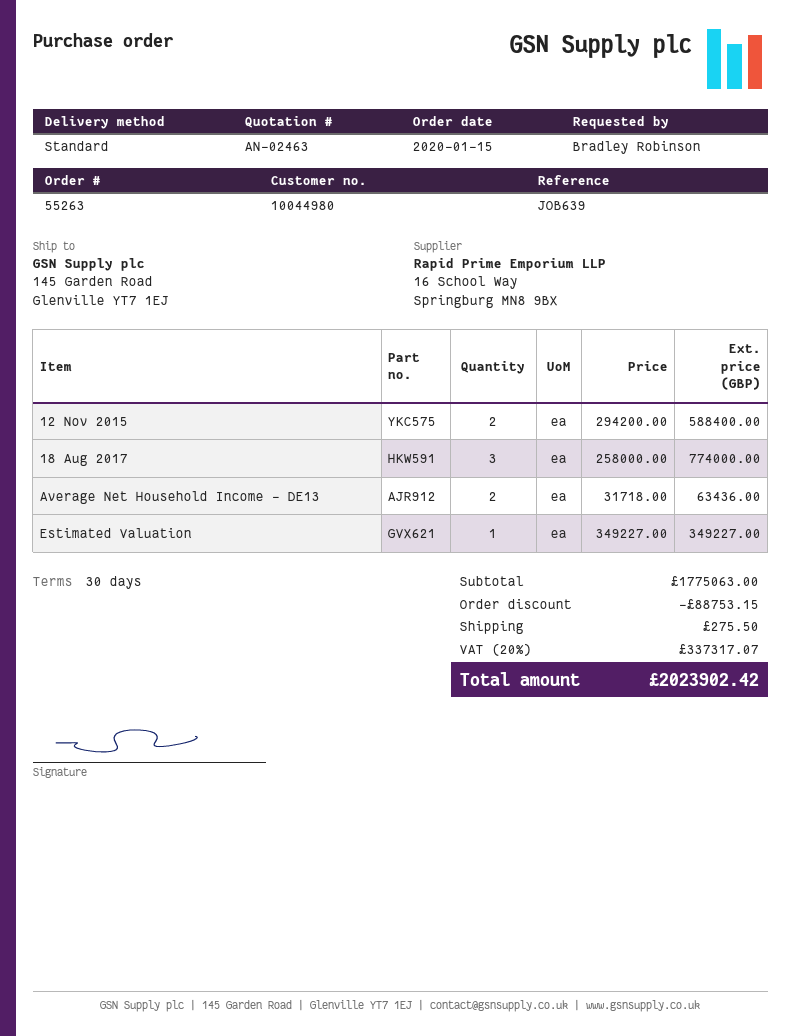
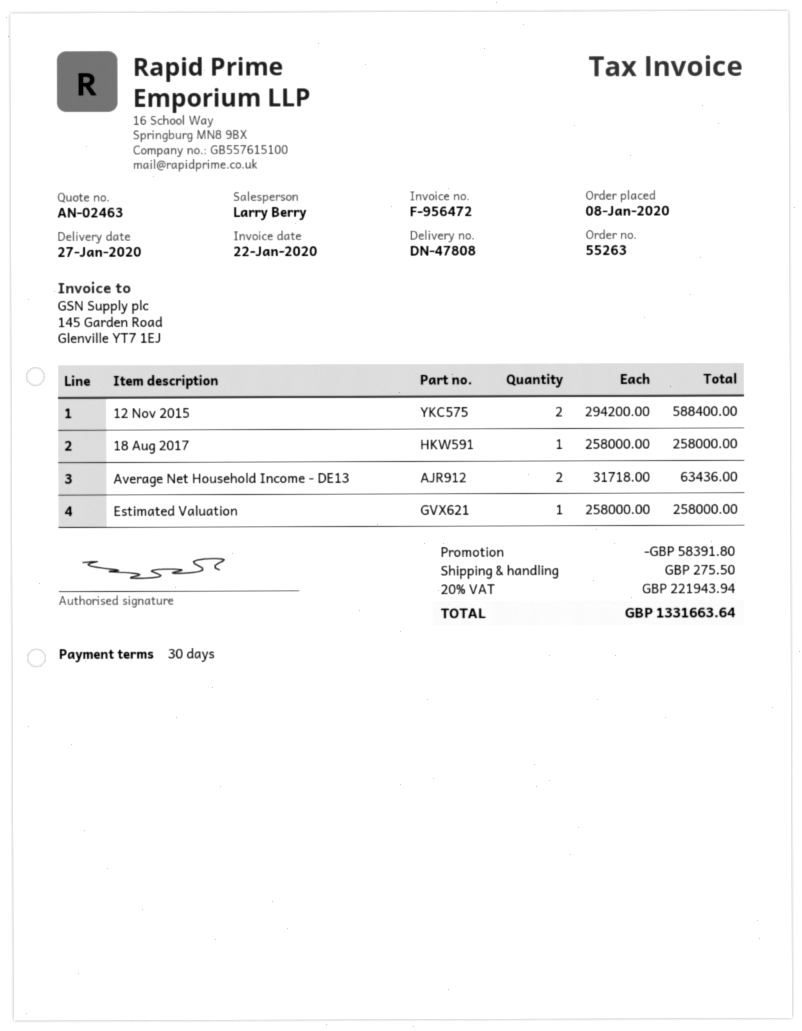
order date: 2020-01-15 -> 2020-01-08
18 Aug 2017: 3 x 258000.00 = 774000.00 -> 1 x 258000.00 = 258000.00
Estimated Valuation: 1 x 349227.00 = 349227.00 -> 1 x 258000.00 = 258000.00
discount: 88753.15 -> 58391.80
tax: 20% = 337317.07 -> 20% = 221943.94
total: 2023902.42 -> 1331663.64

